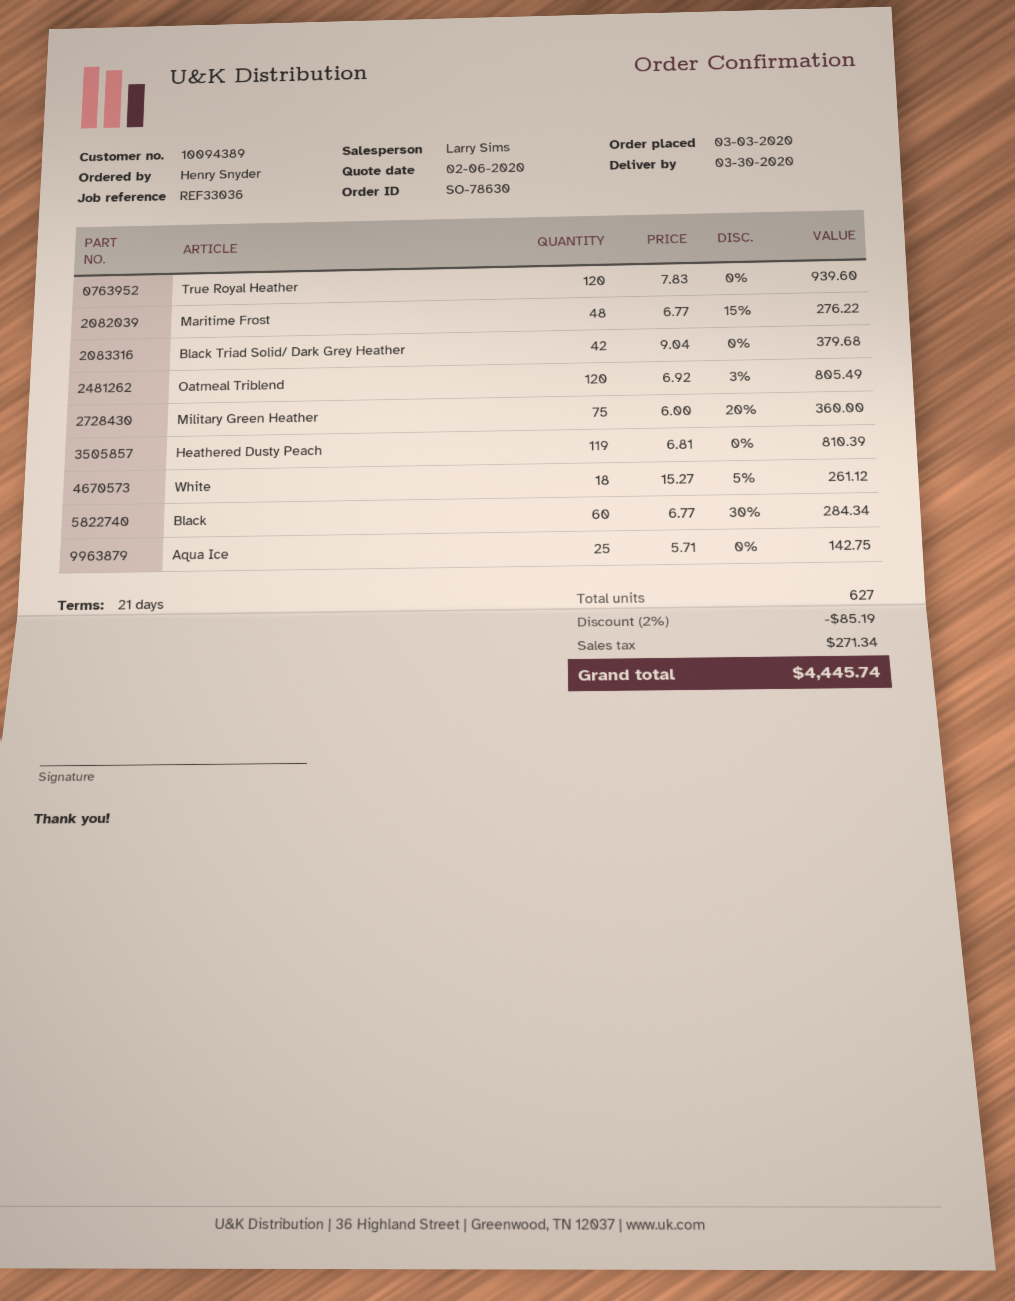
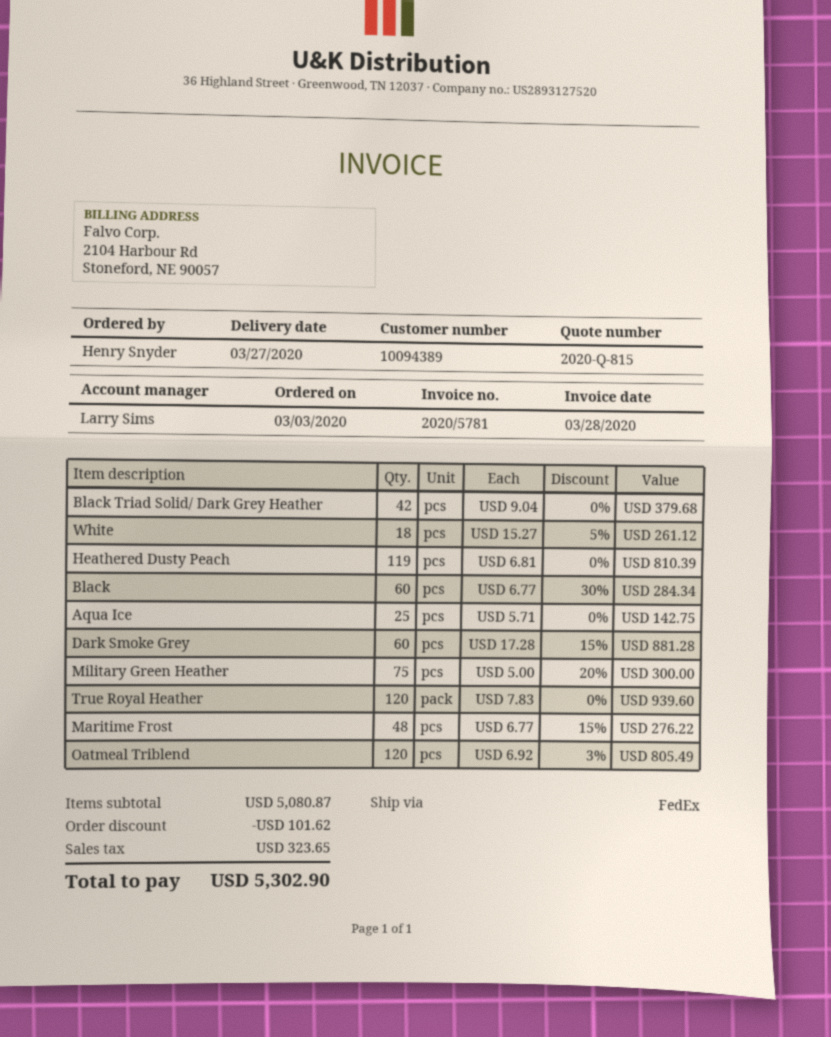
delivery date: 2020-03-30 -> 2020-03-27
Military Green Heather: 75 x 6.00 - 20% = 360.00 -> 75 x 5.00 - 20% = 300.00
Dark Smoke Grey: none -> 60 x 17.28 - 15% = 881.28
discount: 85.19 -> 101.62
tax: 271.34 -> 323.65
total: 4445.74 -> 5302.90

